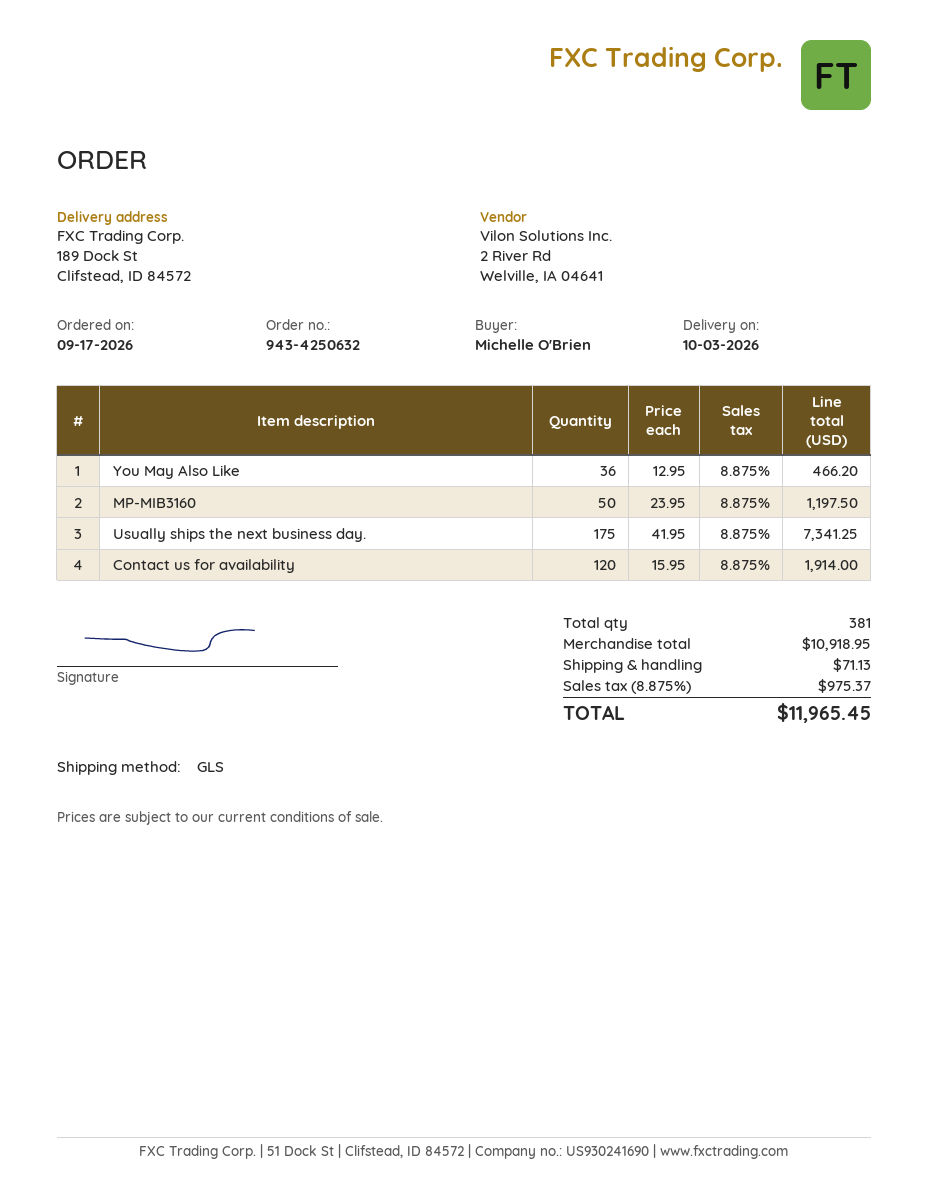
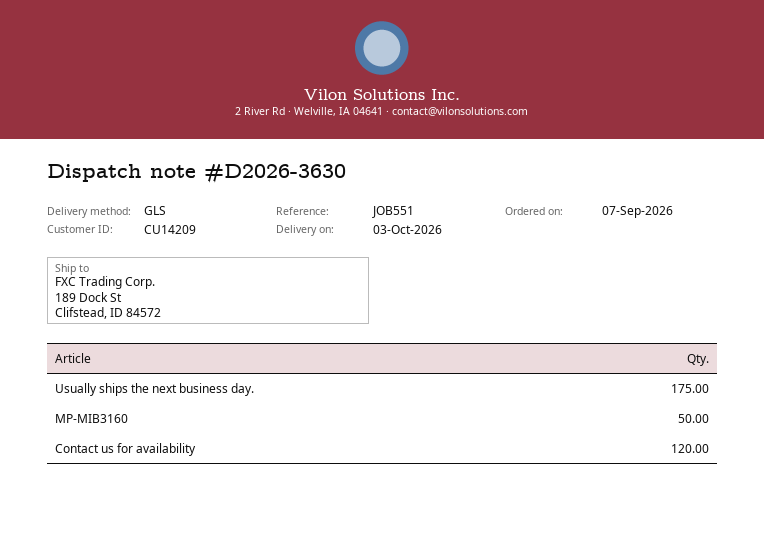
order date: 2026-09-17 -> 2026-09-07
You May Also Like: 36 -> none

